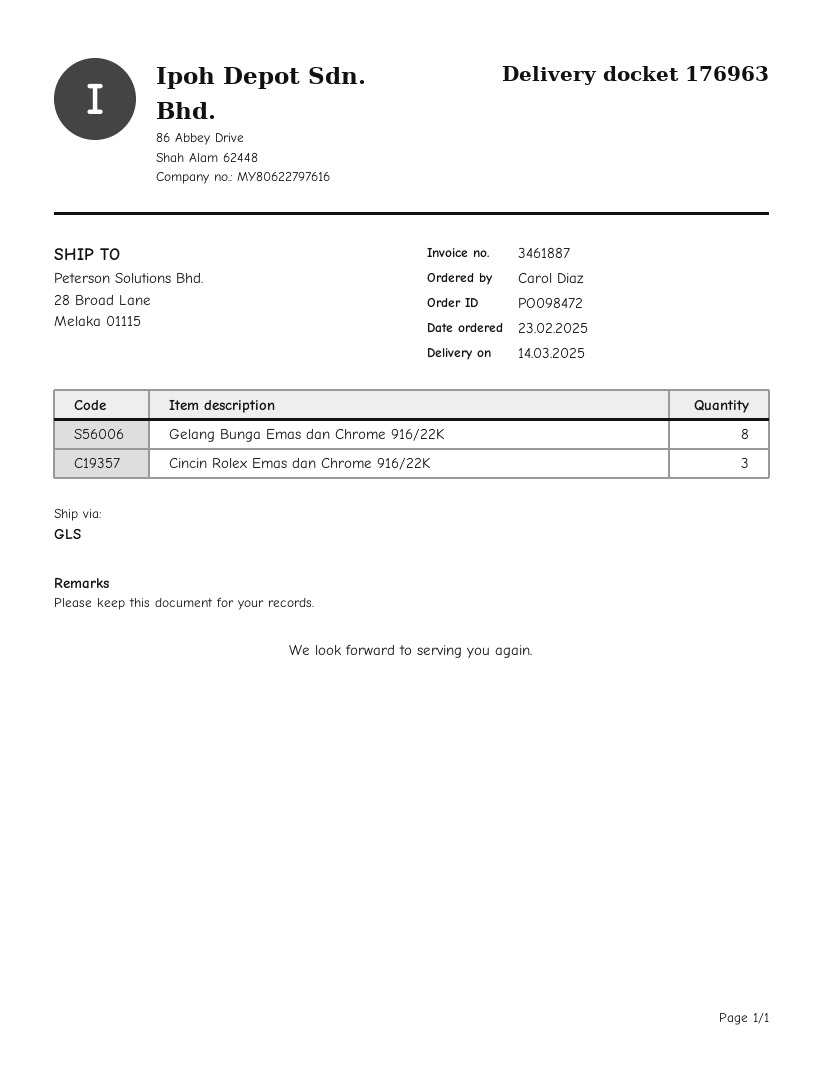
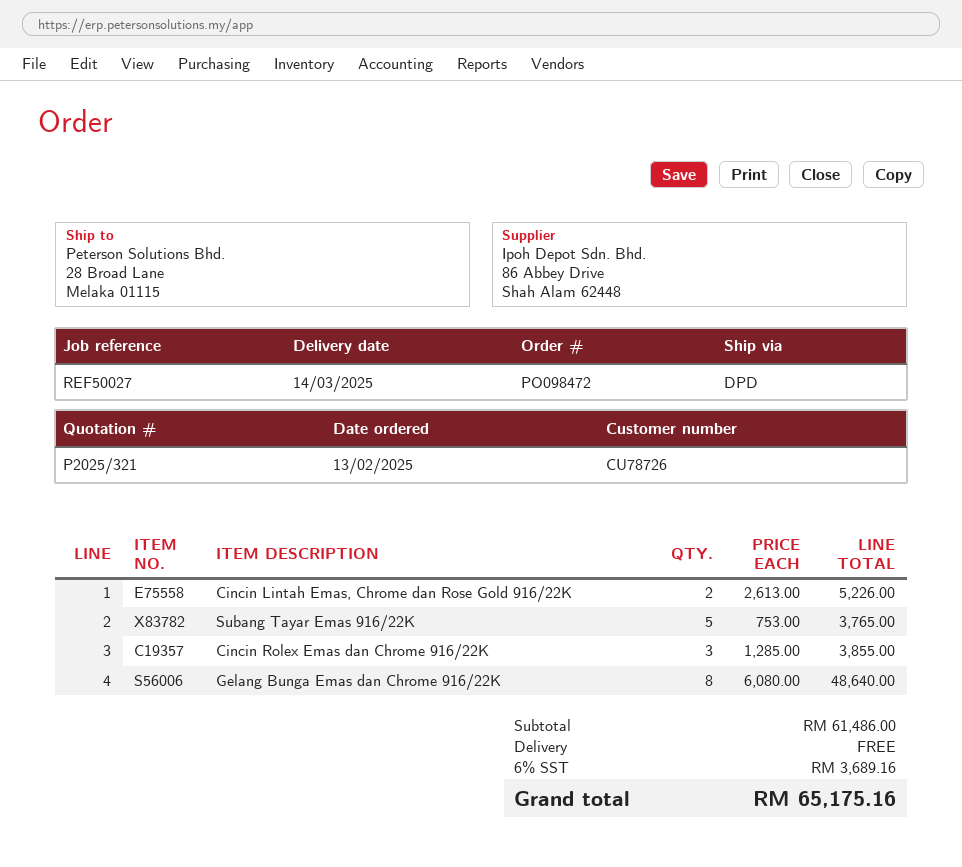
order date: 2025-02-23 -> 2025-02-13
shipping method: GLS -> DPD
Cincin Lintah Emas, Chrome dan Rose Gold 916/22K: none -> 2
Subang Tayar Emas 916/22K: none -> 5

